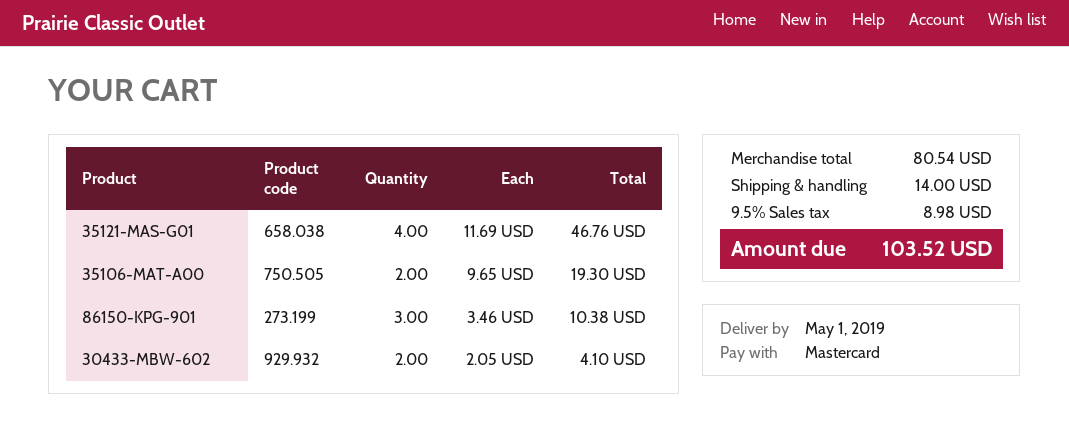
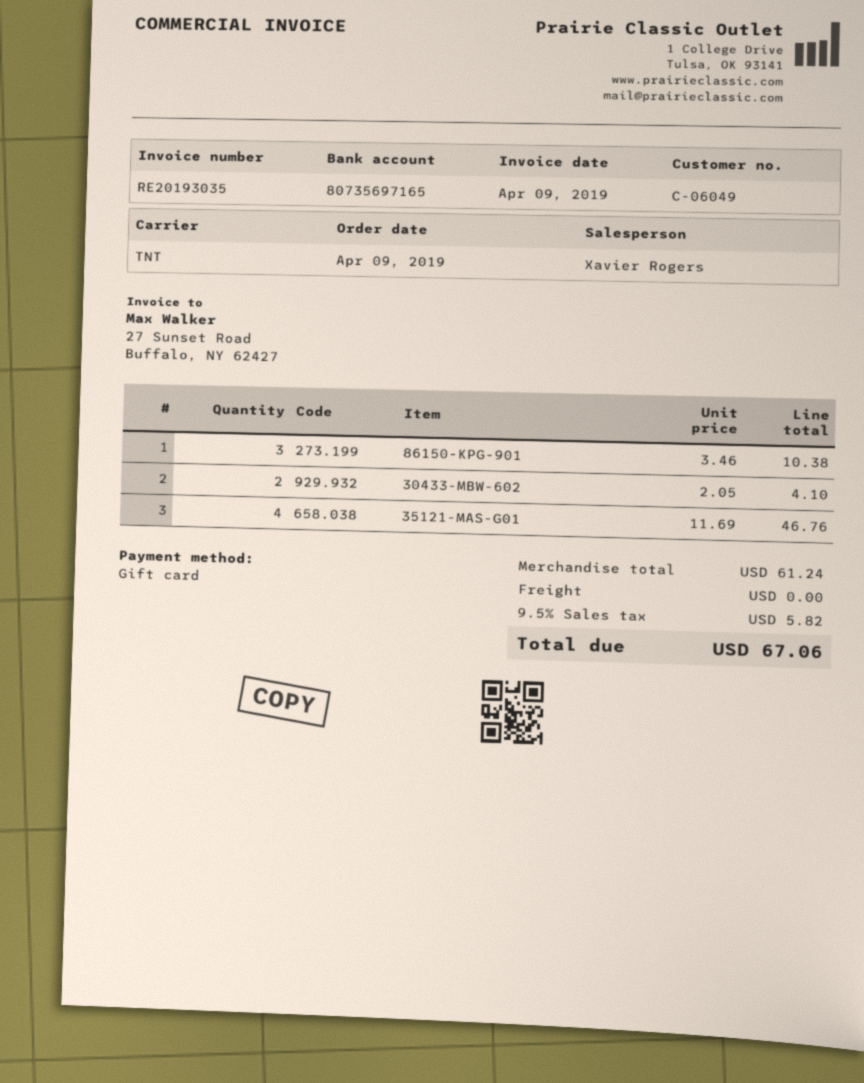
payment method: Mastercard -> gift card
35106-MAT-A00: 2 x 9.65 = 19.30 -> none
subtotal: 80.54 -> 61.24
shipping: 14.00 -> 0.00
tax: 9.5% = 8.98 -> 9.5% = 5.82
total: 103.52 -> 67.06

